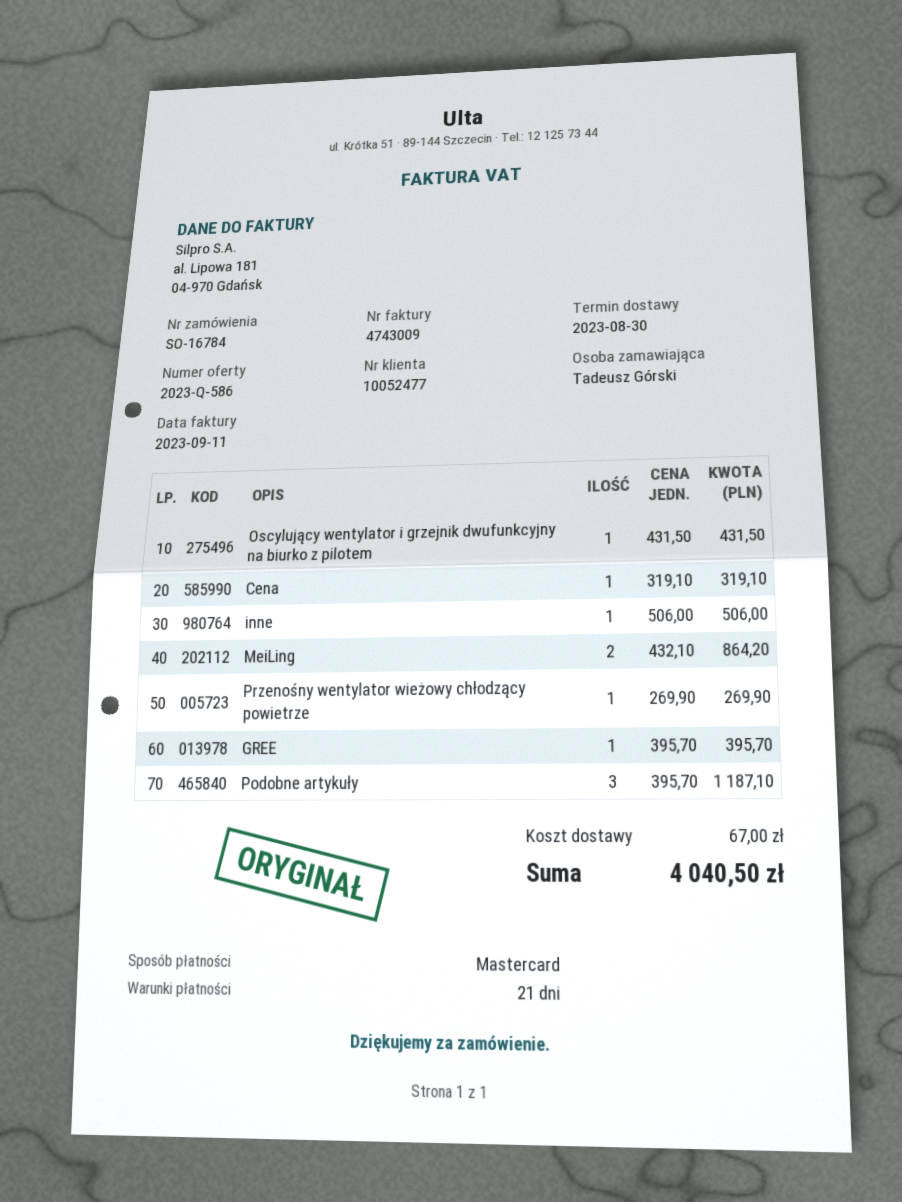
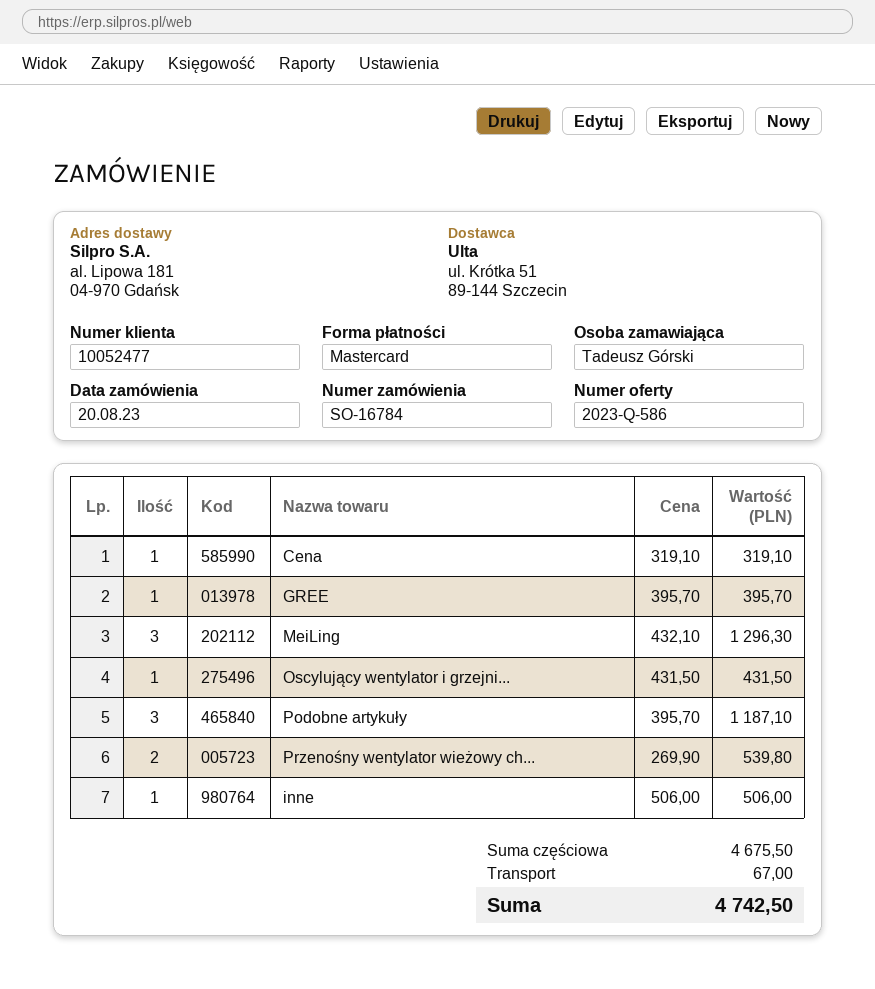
MeiLing: 2 x 432.10 = 864.20 -> 3 x 432.10 = 1296.30
Przenośny wentylator wieżowy chłodzący powietrze: 1 x 269.90 = 269.90 -> 2 x 269.90 = 539.80
total: 4040.50 -> 4742.50

